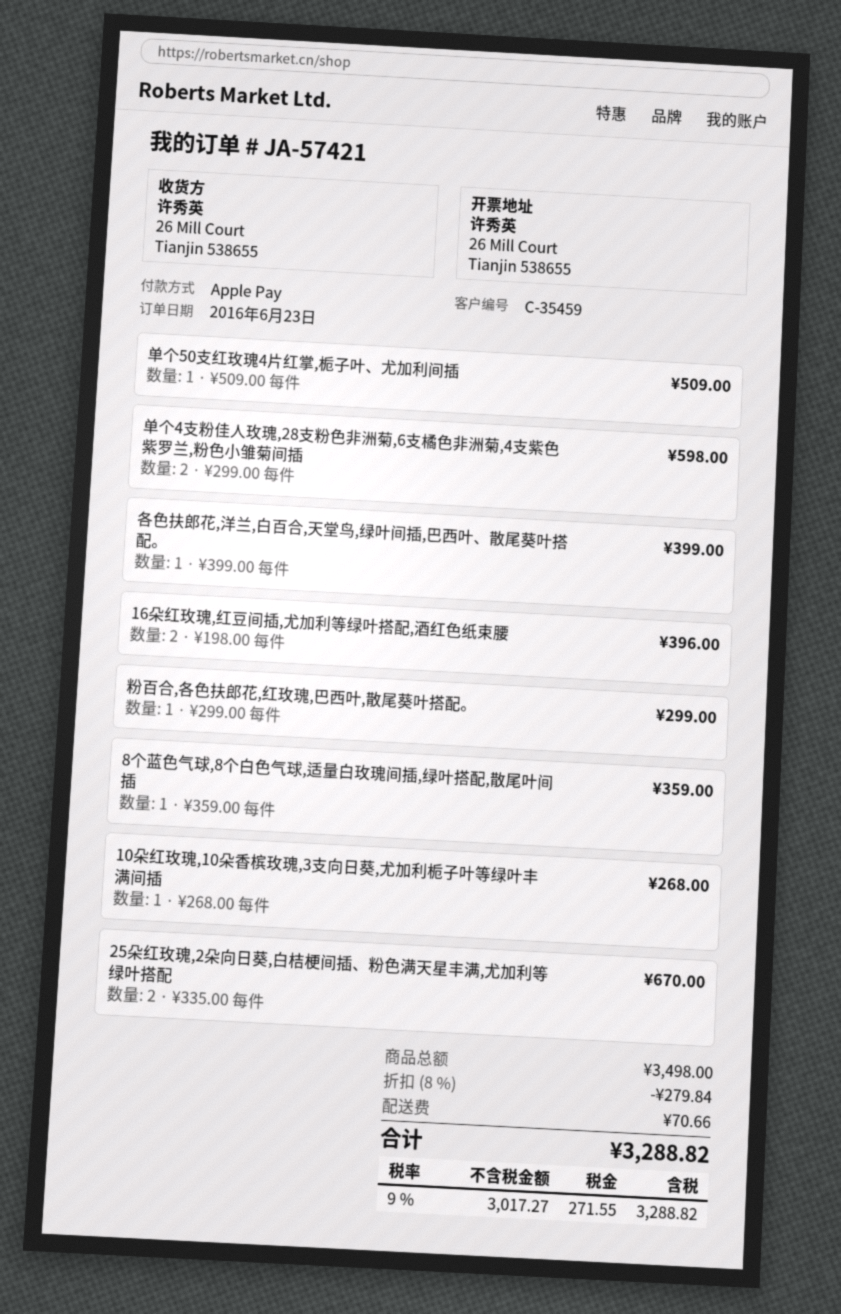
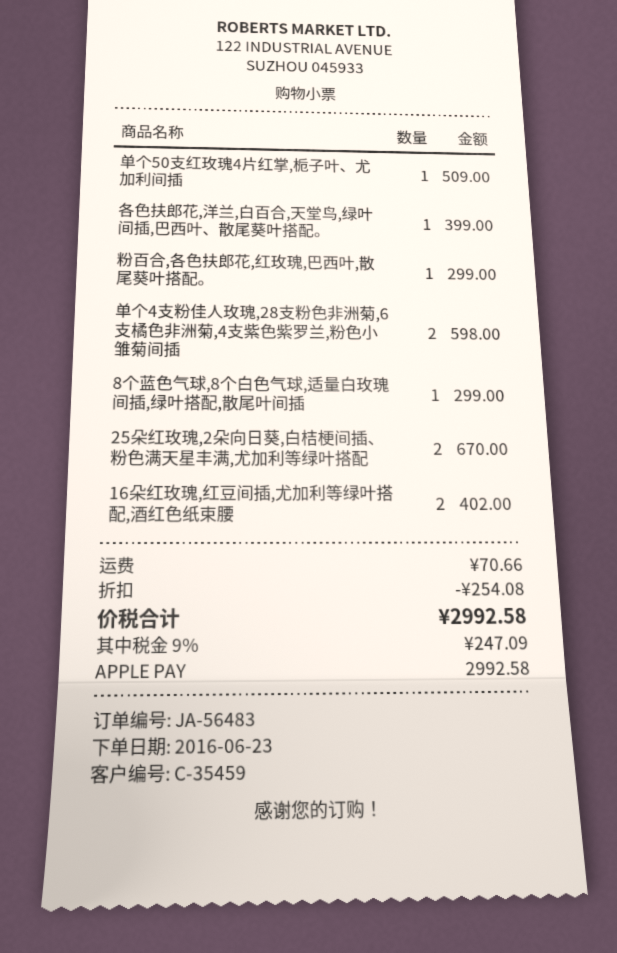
order number: JA-57421 -> JA-56483
16朵红玫瑰,红豆间插,尤加利等绿叶搭配,酒红色纸束腰: 2 for 396.00 -> 2 for 402.00
8个蓝色气球,8个白色气球,适量白玫瑰间插,绿叶搭配,散尾叶间插: 1 for 359.00 -> 1 for 299.00
10朵红玫瑰,10朵香槟玫瑰,3支向日葵,尤加利栀子叶等绿叶丰满间插: 1 for 268.00 -> none
discount: 279.84 -> 254.08
tax: 9% = 271.55 -> 9% = 247.09
total: 3288.82 -> 2992.58

